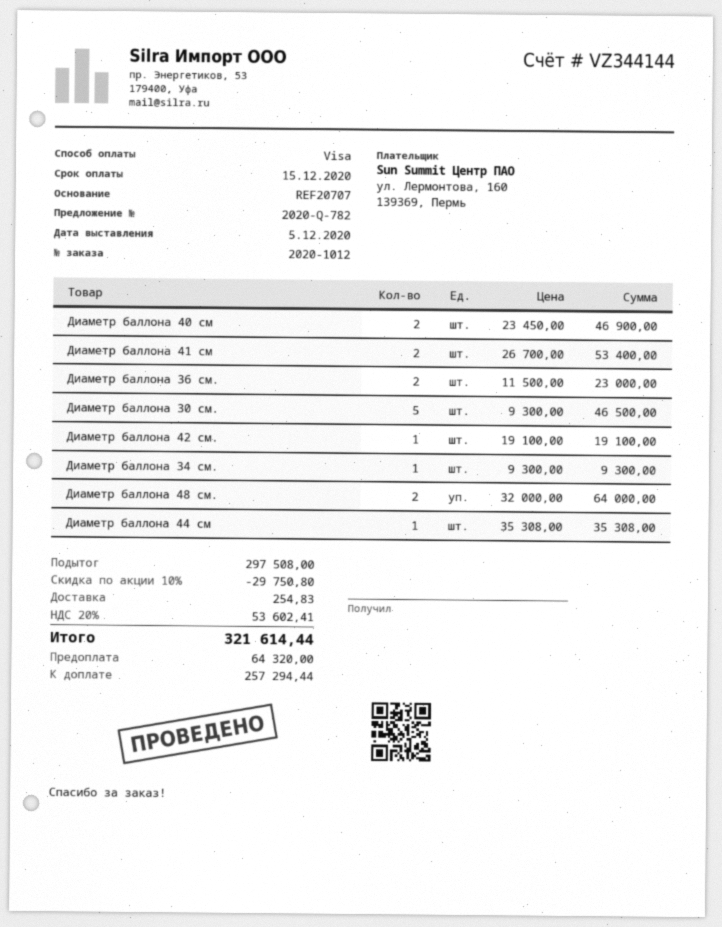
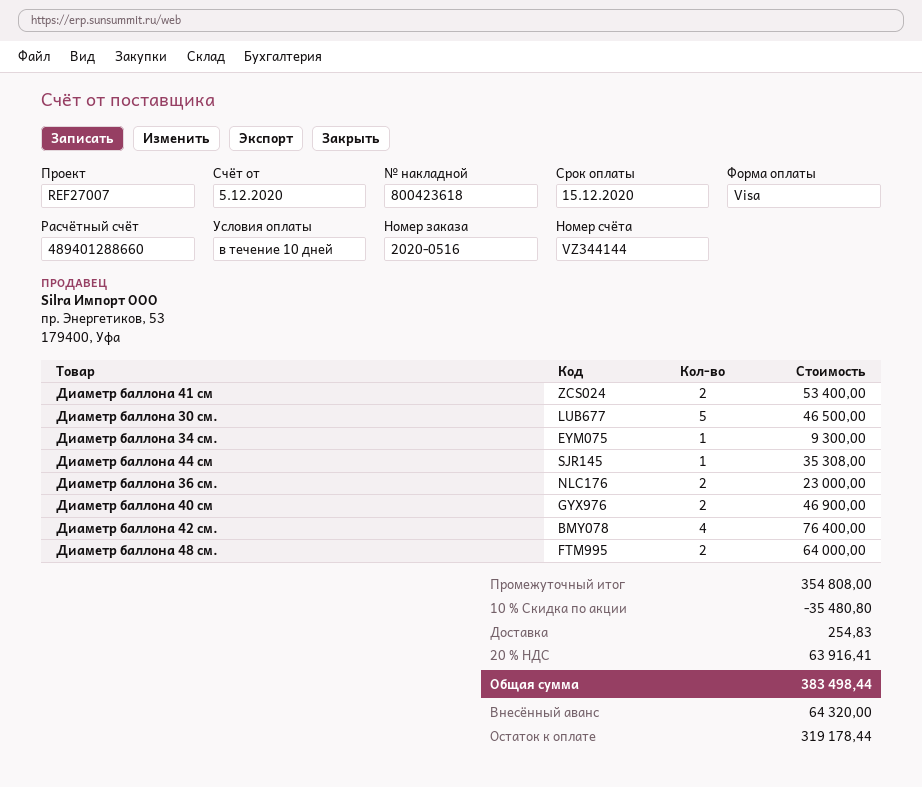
order number: 2020-1012 -> 2020-0516
reference: REF20707 -> REF27007
Диаметр баллона 42 см.: 1 for 19100.00 -> 4 for 76400.00
subtotal: 297508.00 -> 354808.00
discount: 10% = 29750.80 -> 10% = 35480.80
tax: 20% = 53602.41 -> 20% = 63916.41
total: 321614.44 -> 383498.44
balance: 257294.44 -> 319178.44

